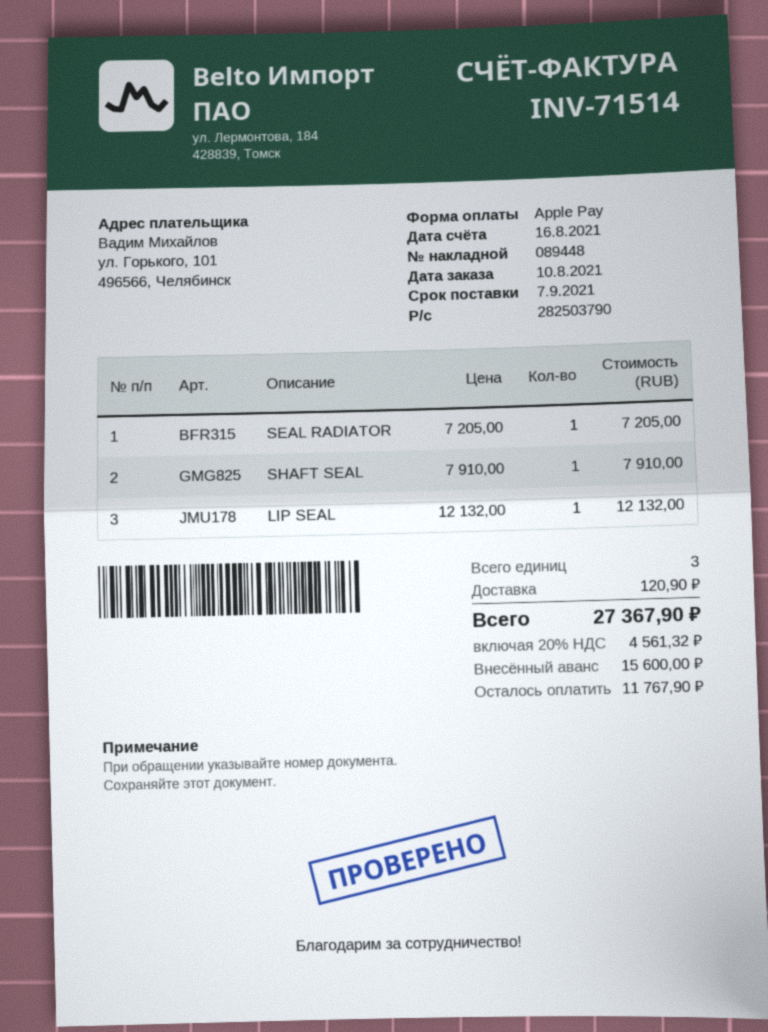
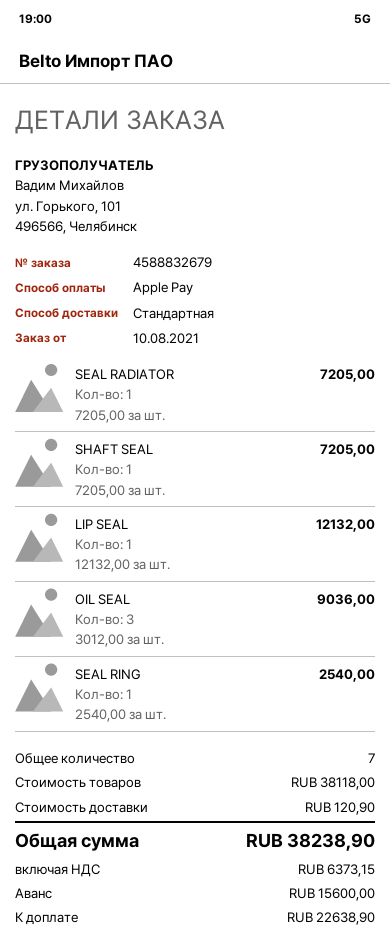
SHAFT SEAL: 1 x 7910.00 = 7910.00 -> 1 x 7205.00 = 7205.00
OIL SEAL: none -> 3 x 3012.00 = 9036.00
SEAL RING: none -> 1 x 2540.00 = 2540.00
total quantity: 3 -> 7
tax: 4561.32 -> 6373.15
total: 27367.90 -> 38238.90
balance: 11767.90 -> 22638.90

